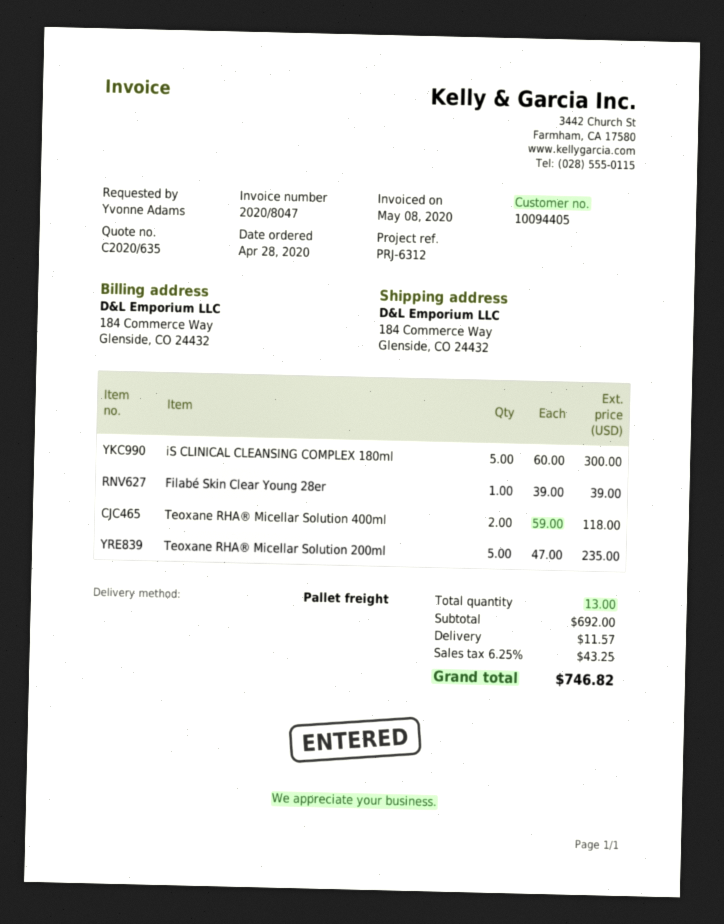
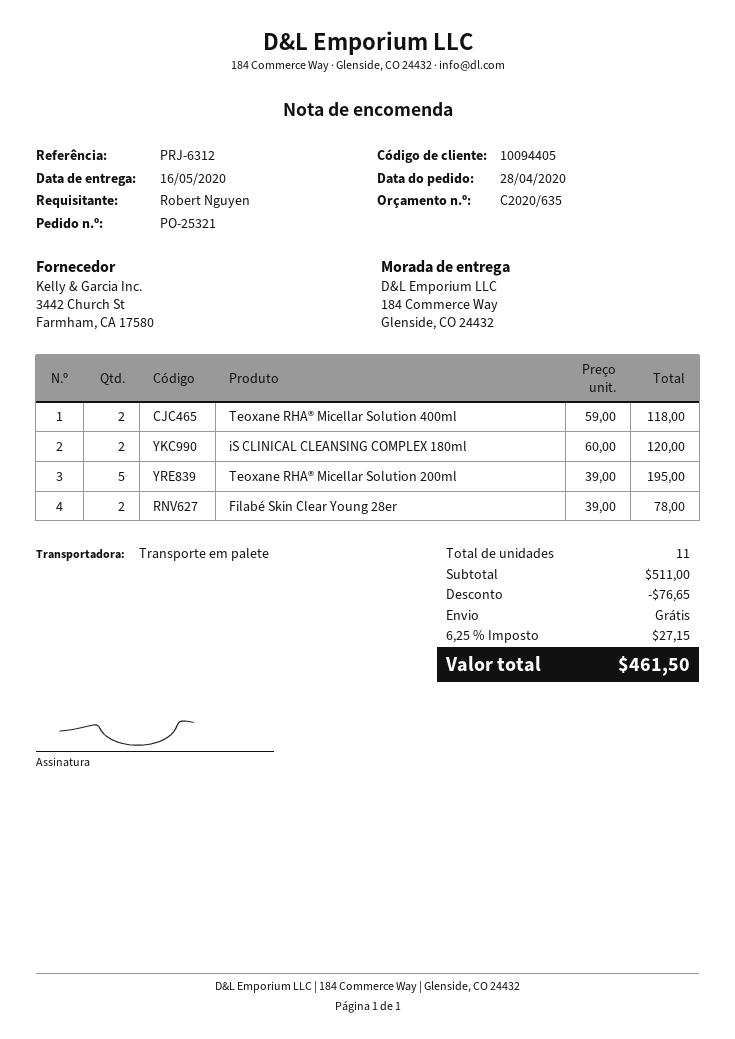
ordered by: Yvonne Adams -> Robert Nguyen
iS CLINICAL CLEANSING COMPLEX 180ml: 5 x 60.00 = 300.00 -> 2 x 60.00 = 120.00
Filabé Skin Clear Young 28er: 1 x 39.00 = 39.00 -> 2 x 39.00 = 78.00
Teoxane RHA® Micellar Solution 200ml: 5 x 47.00 = 235.00 -> 5 x 39.00 = 195.00
total quantity: 13 -> 11
subtotal: 692.00 -> 511.00
discount: none -> 76.65
shipping: 11.57 -> 0.00
tax: 6.25% = 43.25 -> 6.25% = 27.15
total: 746.82 -> 461.50

